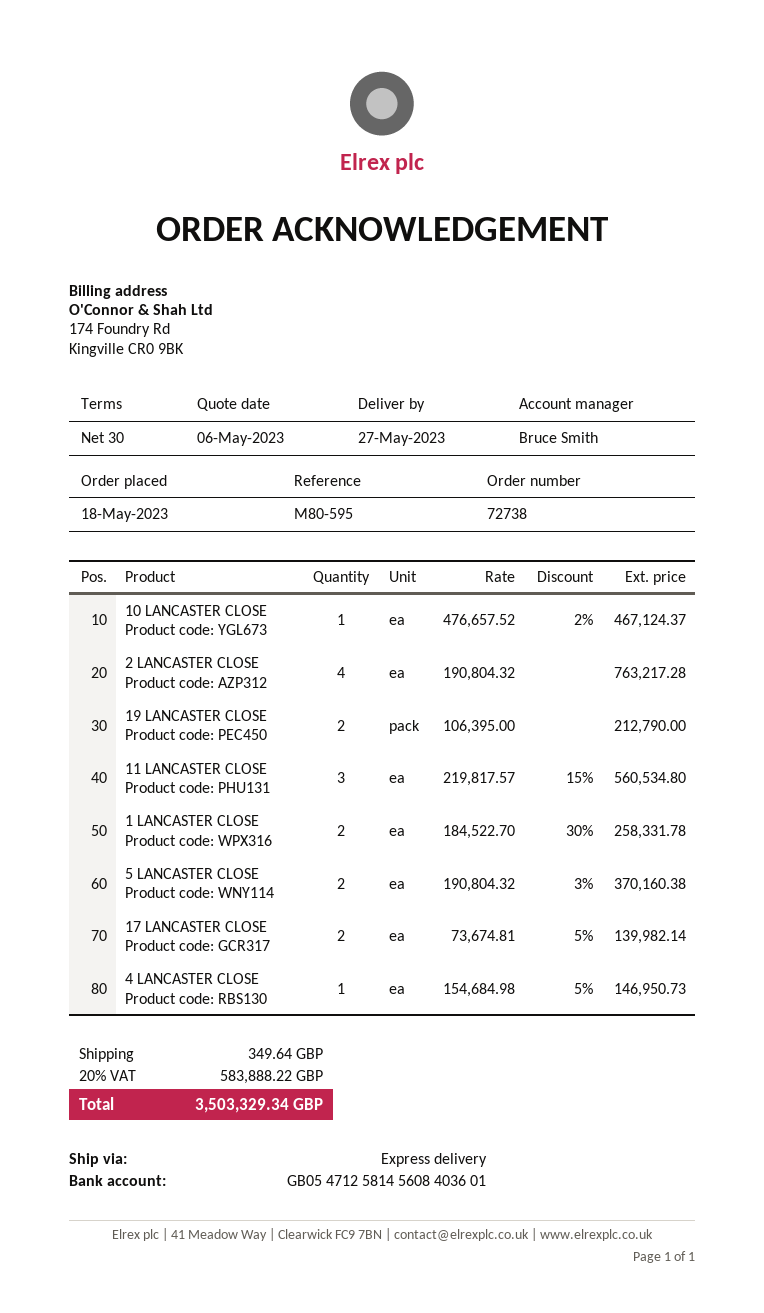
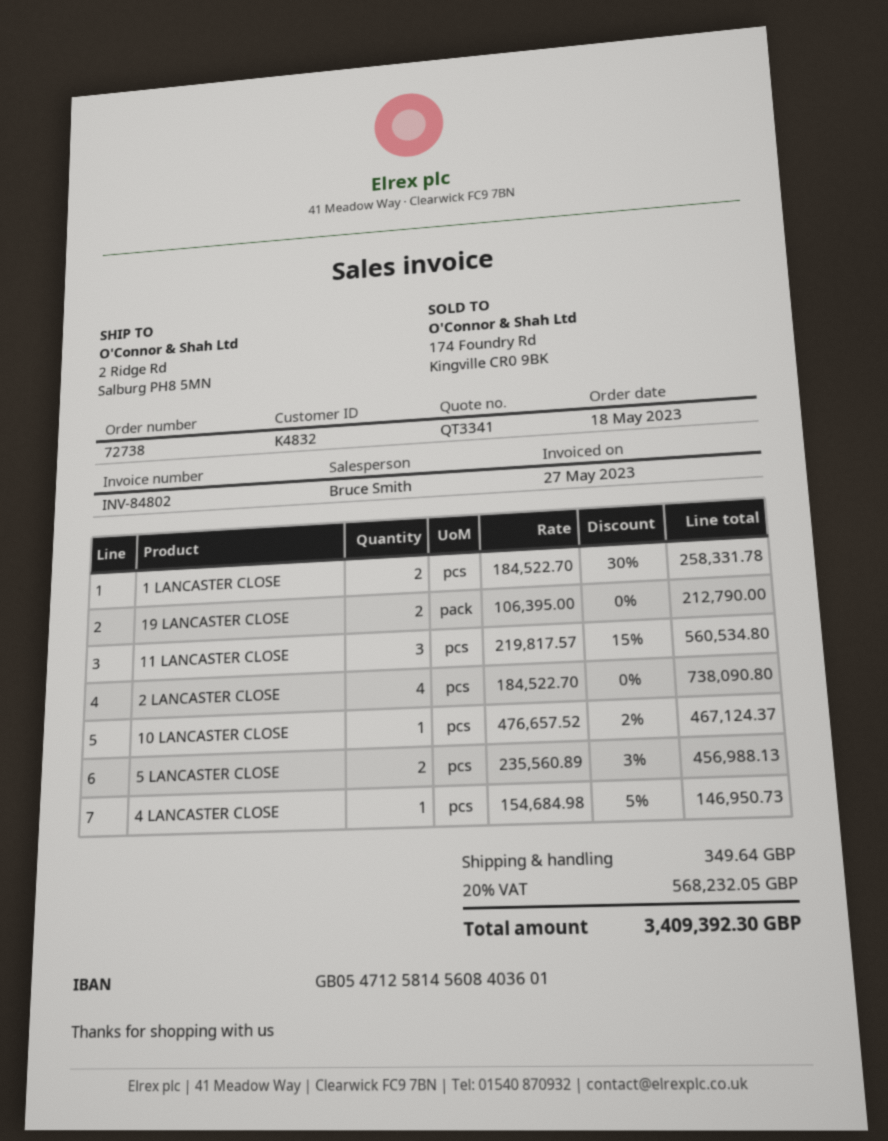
2 LANCASTER CLOSE: 4 x 190804.32 = 763217.28 -> 4 x 184522.70 = 738090.80
5 LANCASTER CLOSE: 2 x 190804.32 - 3% = 370160.38 -> 2 x 235560.89 - 3% = 456988.13
17 LANCASTER CLOSE: 2 x 73674.81 - 5% = 139982.14 -> none
tax: 20% = 583888.22 -> 20% = 568232.05
total: 3503329.34 -> 3409392.30

